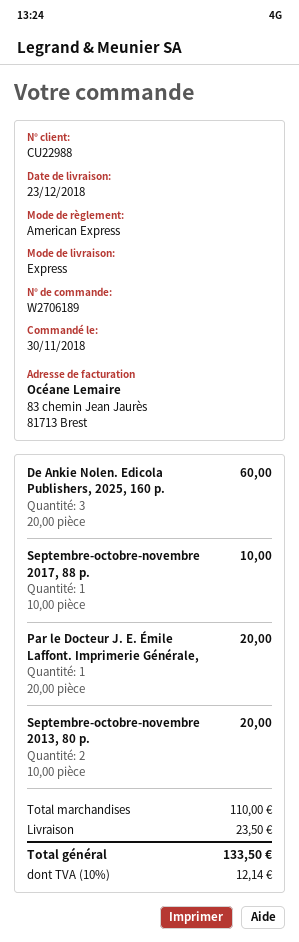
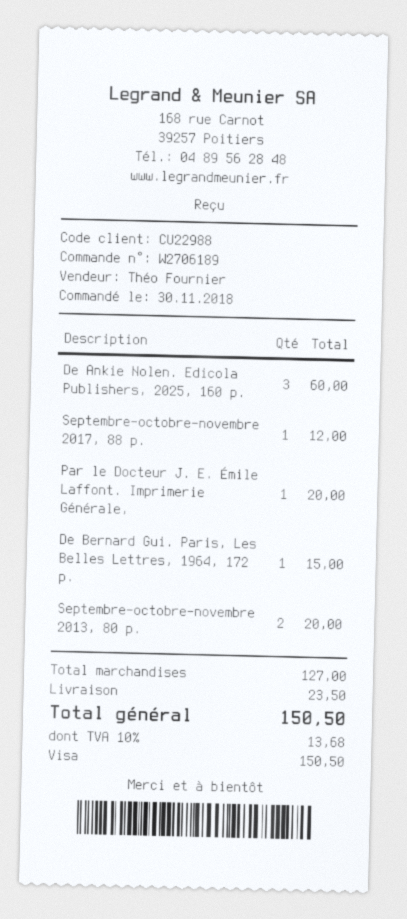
payment method: American Express -> Visa
Septembre-octobre-novembre 2017, 88 p.: 1 for 10.00 -> 1 for 12.00
De Bernard Gui. Paris, Les Belles Lettres, 1964, 172 p.: none -> 1 for 15.00
subtotal: 110.00 -> 127.00
tax: 10% = 12.14 -> 10% = 13.68
total: 133.50 -> 150.50

